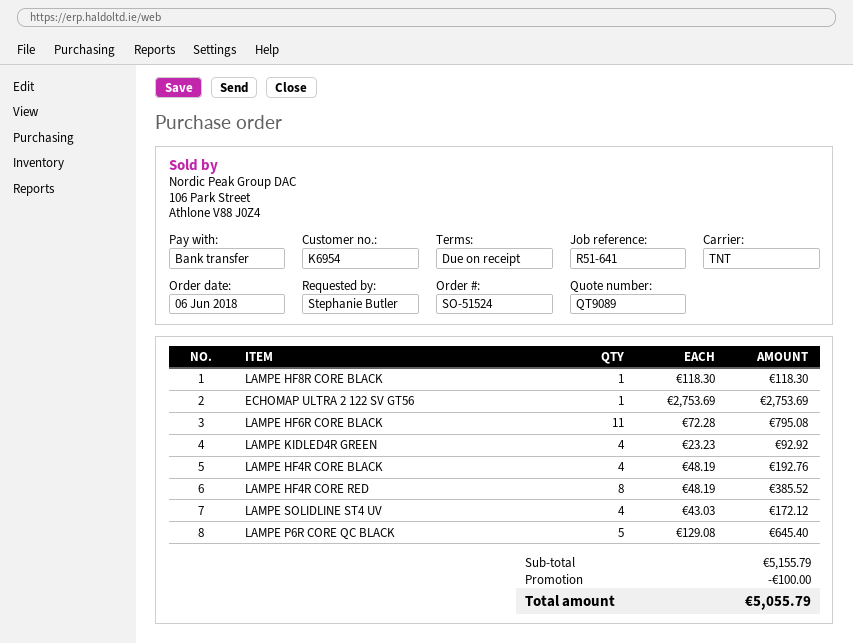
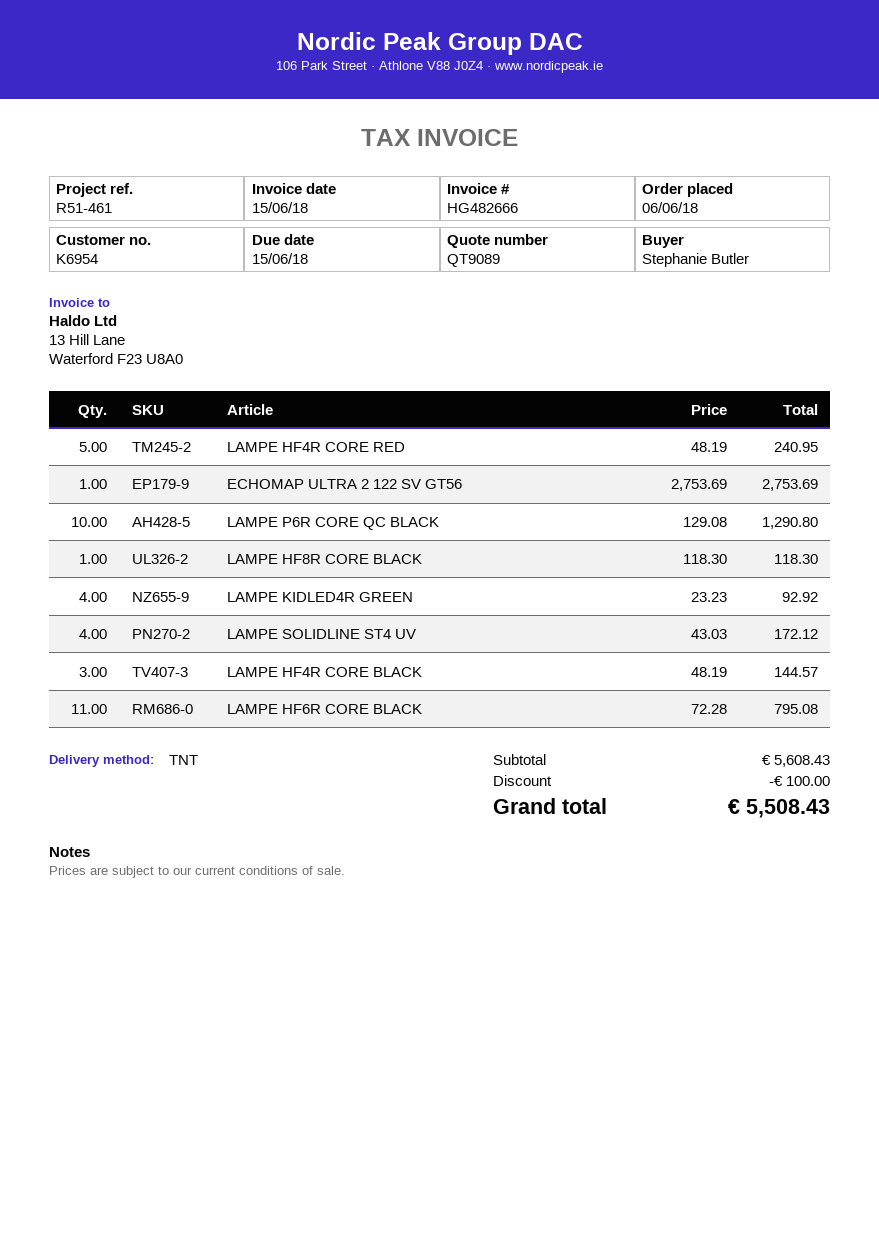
reference: R51-641 -> R51-461
LAMPE HF4R CORE BLACK: 4 x 48.19 = 192.76 -> 3 x 48.19 = 144.57
LAMPE HF4R CORE RED: 8 x 48.19 = 385.52 -> 5 x 48.19 = 240.95
LAMPE P6R CORE QC BLACK: 5 x 129.08 = 645.40 -> 10 x 129.08 = 1290.80
subtotal: 5155.79 -> 5608.43
total: 5055.79 -> 5508.43

